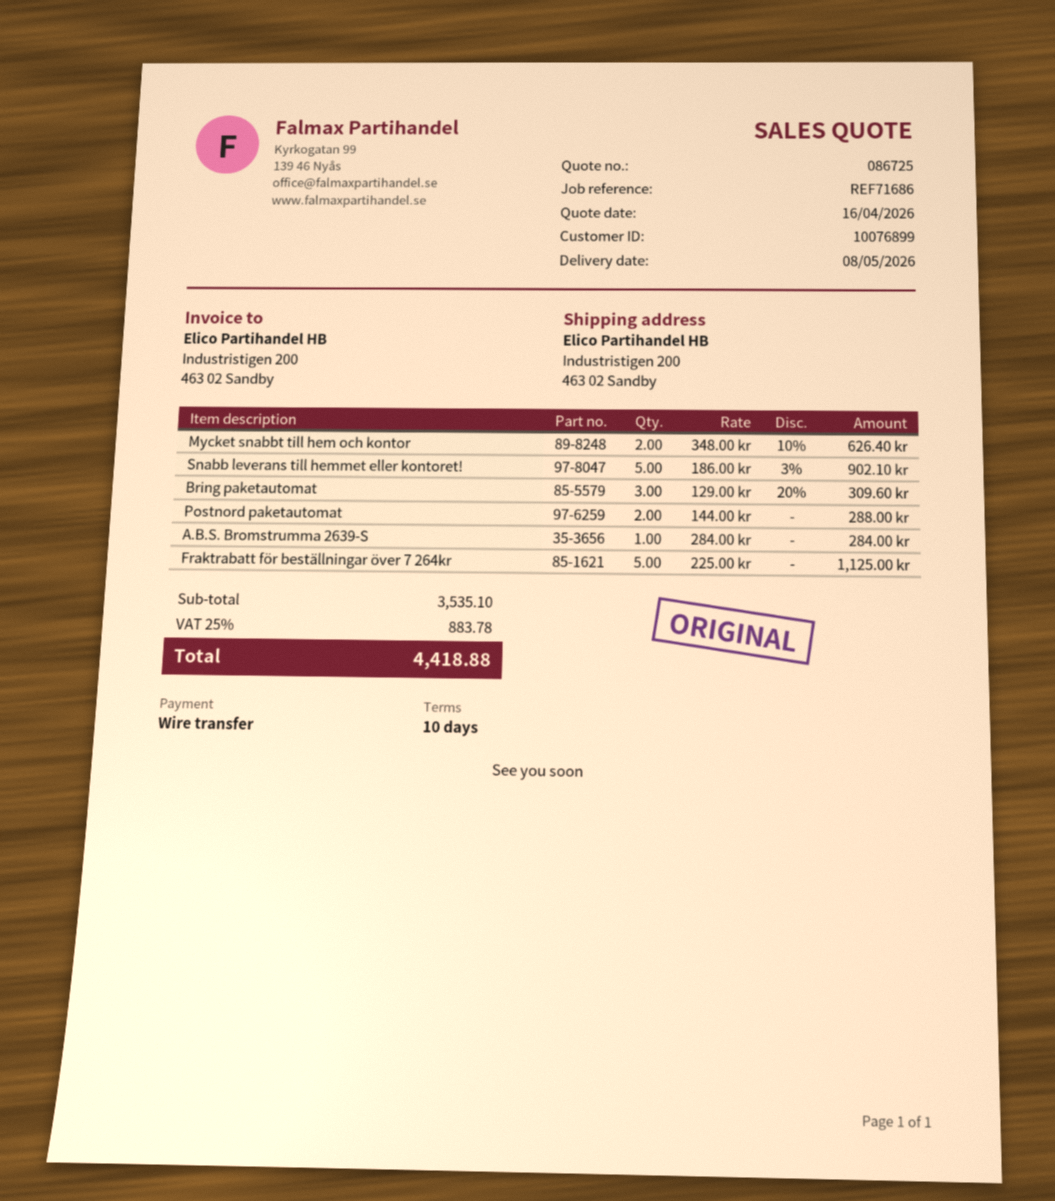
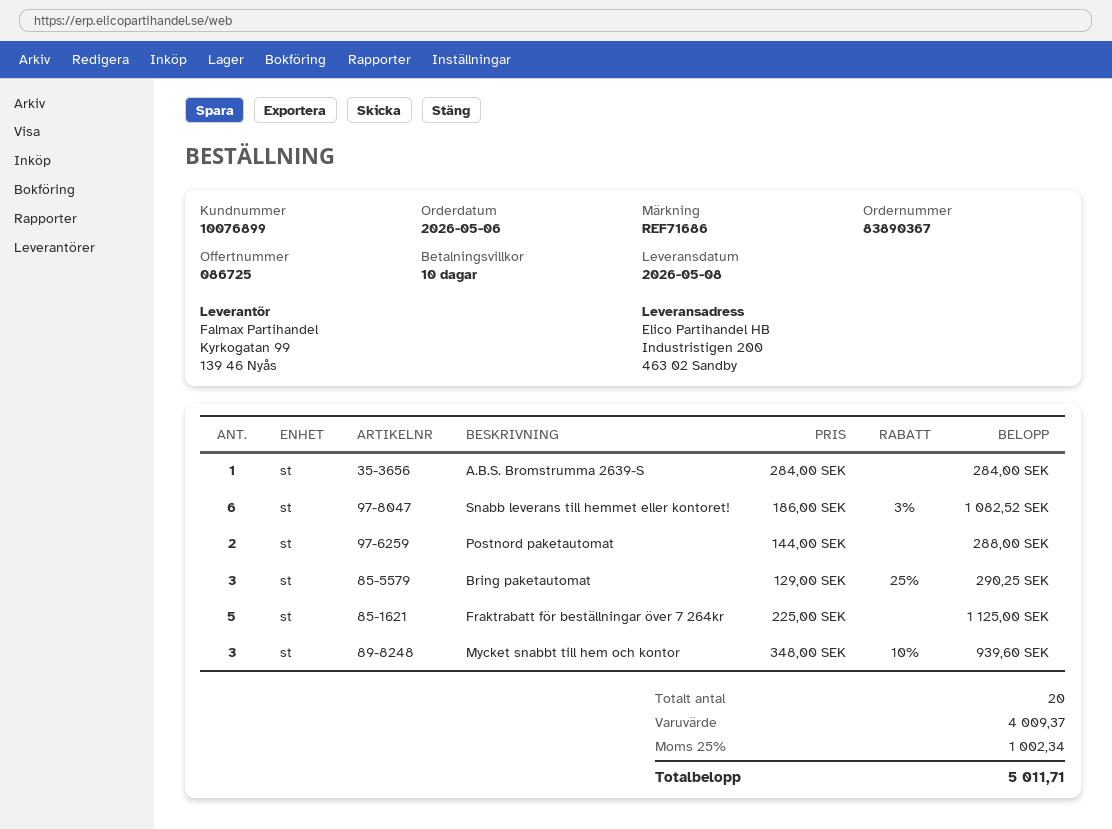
Mycket snabbt till hem och kontor: 2 x 348.00 - 10% = 626.40 -> 3 x 348.00 - 10% = 939.60
Snabb leverans till hemmet eller kontoret!: 5 x 186.00 - 3% = 902.10 -> 6 x 186.00 - 3% = 1082.52
Bring paketautomat: 3 x 129.00 - 20% = 309.60 -> 3 x 129.00 - 25% = 290.25
subtotal: 3535.10 -> 4009.37
tax: 25% = 883.78 -> 25% = 1002.34
total: 4418.88 -> 5011.71

